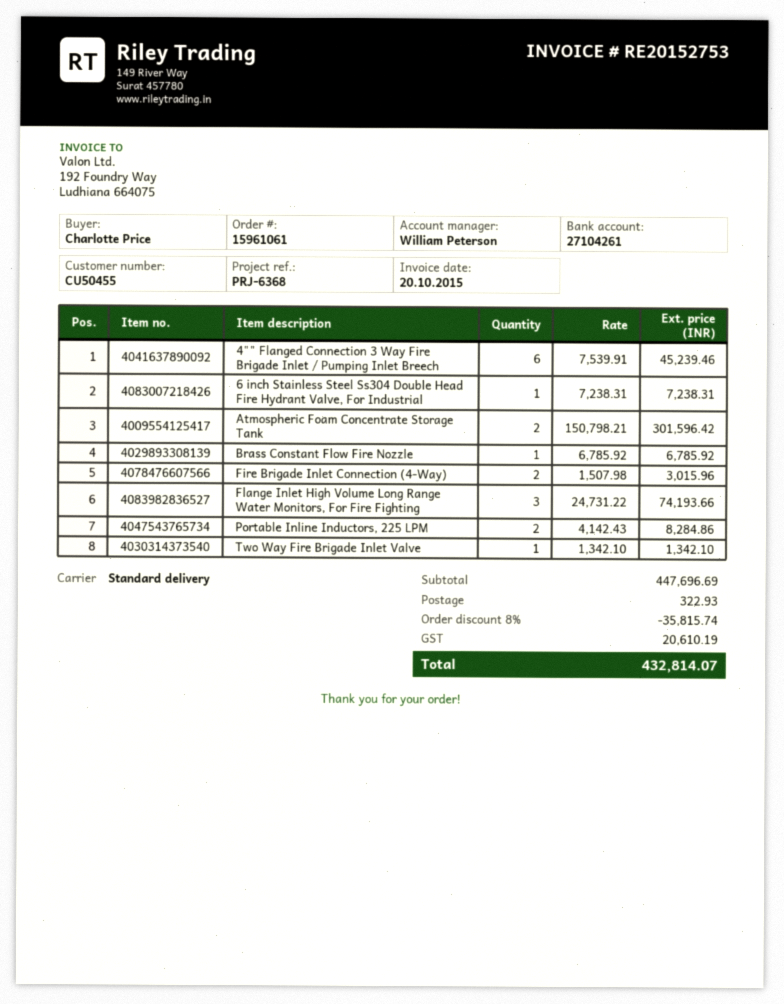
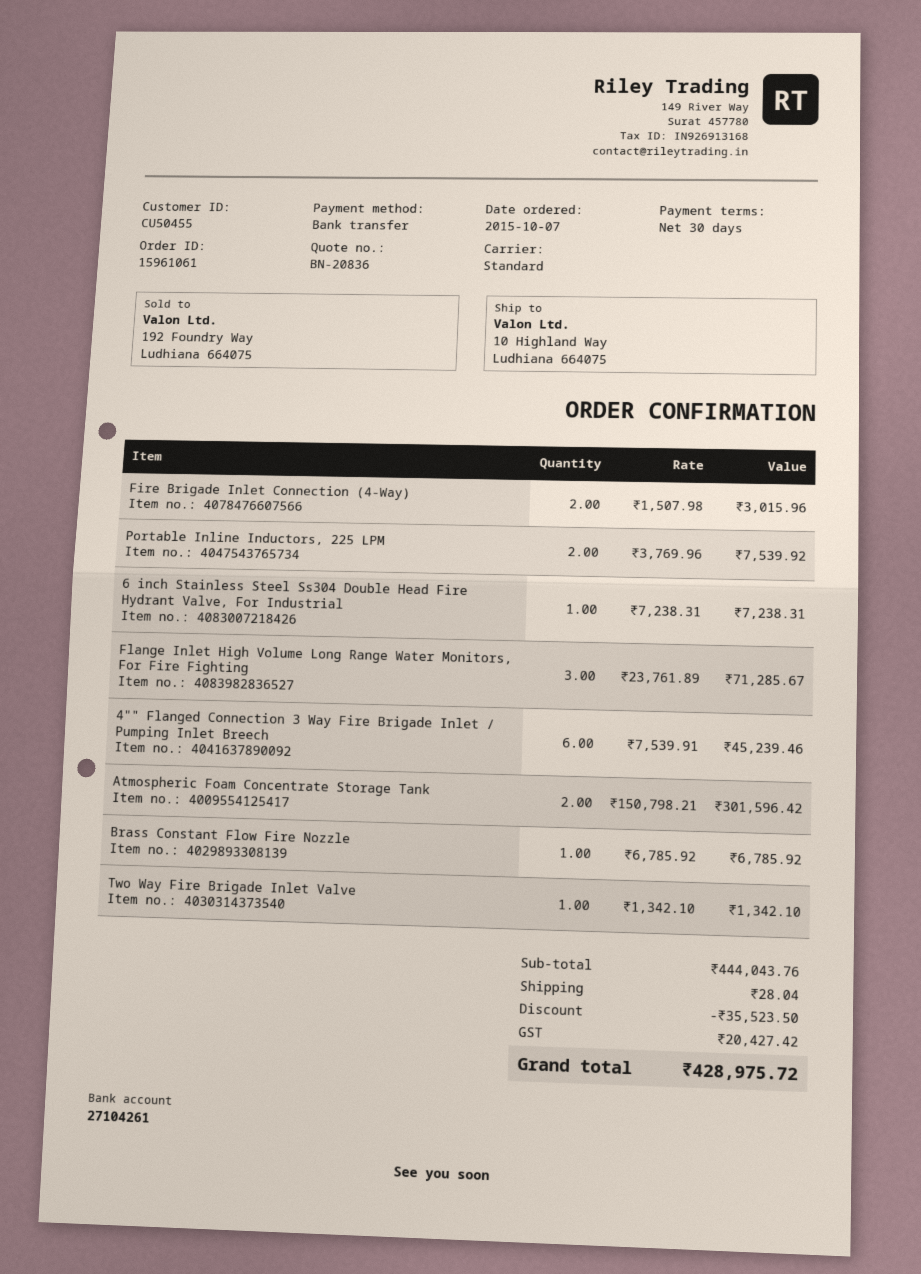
Flange Inlet High Volume Long Range Water Monitors, For Fire Fighting: 3 x 24731.22 = 74193.66 -> 3 x 23761.89 = 71285.67
Portable Inline Inductors, 225 LPM: 2 x 4142.43 = 8284.86 -> 2 x 3769.96 = 7539.92
subtotal: 447696.69 -> 444043.76
discount: 35815.74 -> 35523.50
shipping: 322.93 -> 28.04
tax: 20610.19 -> 20427.42
total: 432814.07 -> 428975.72

